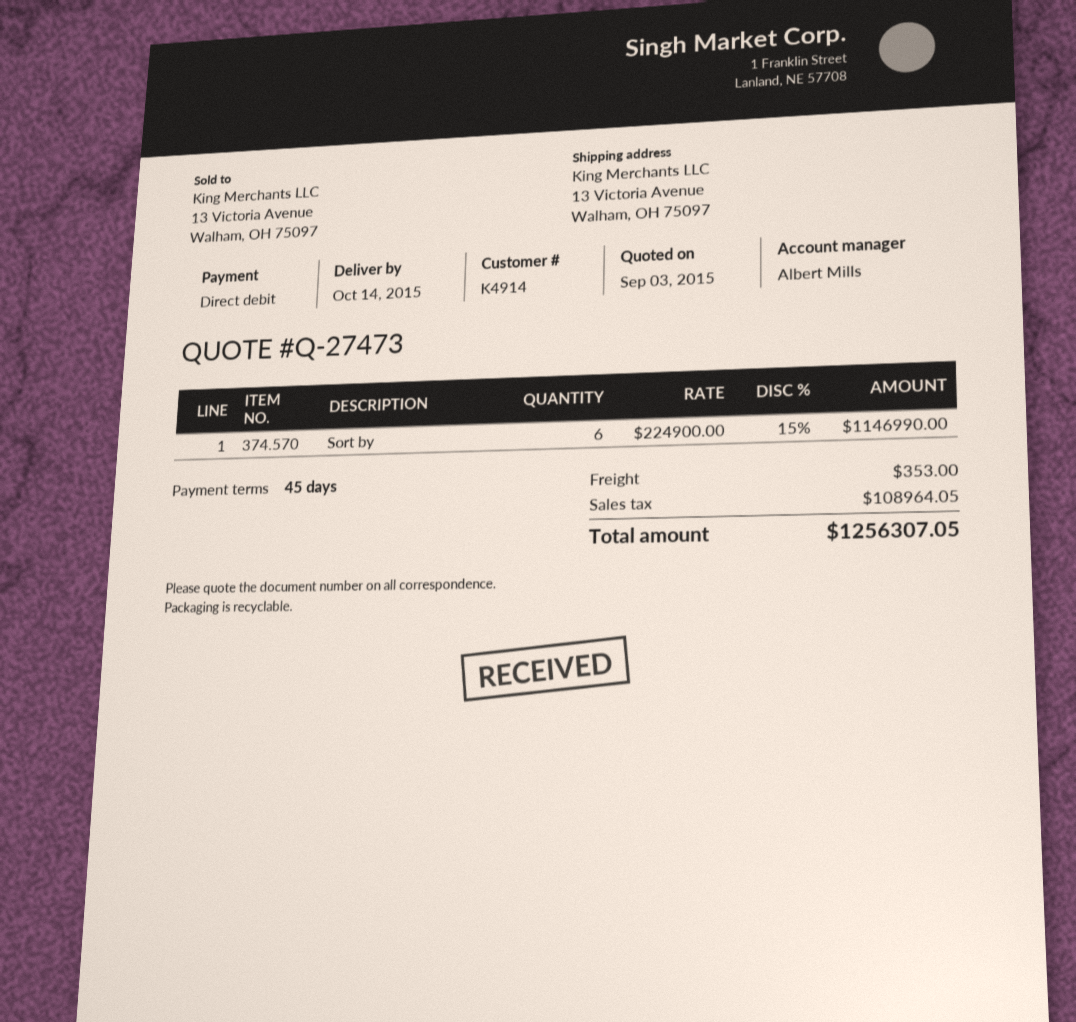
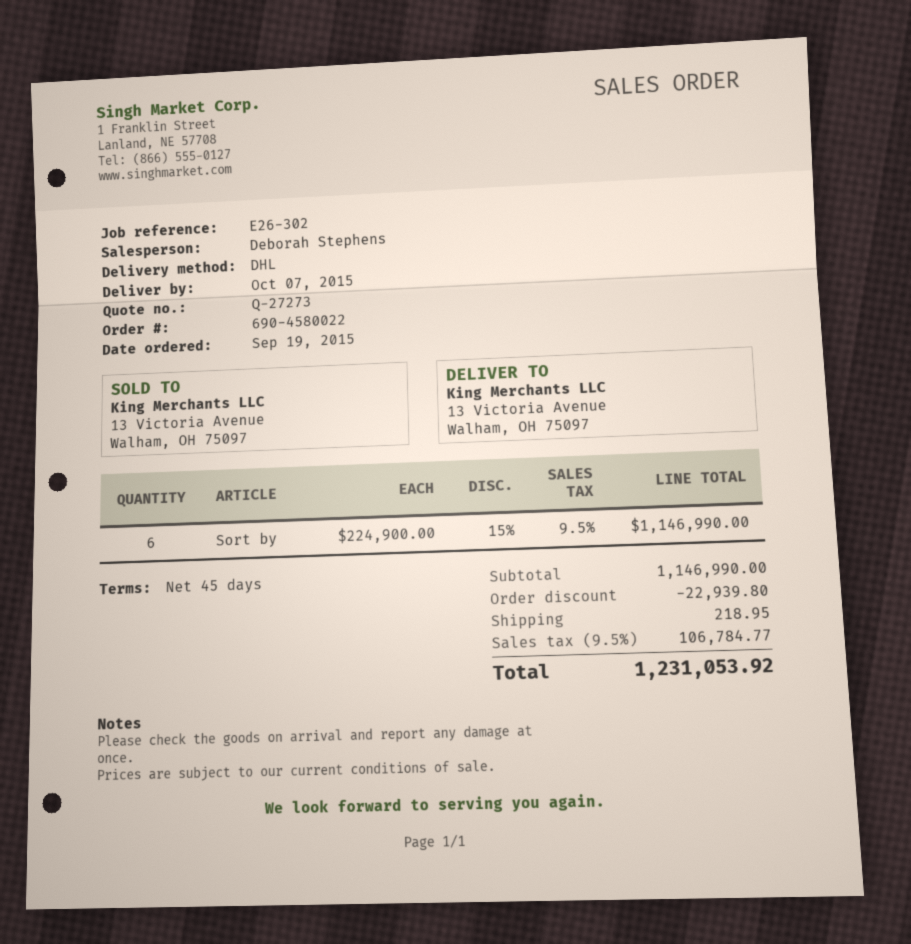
quote number: Q-27473 -> Q-27273
delivery date: 2015-10-14 -> 2015-10-07
sales rep: Albert Mills -> Deborah Stephens
discount: none -> 22939.80
shipping: 353.00 -> 218.95
tax: 108964.05 -> 106784.77
total: 1256307.05 -> 1231053.92

